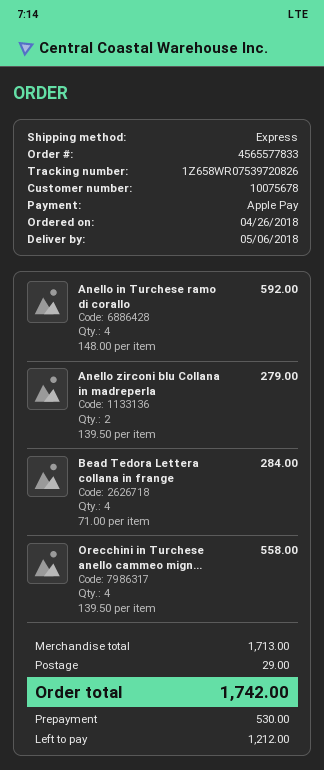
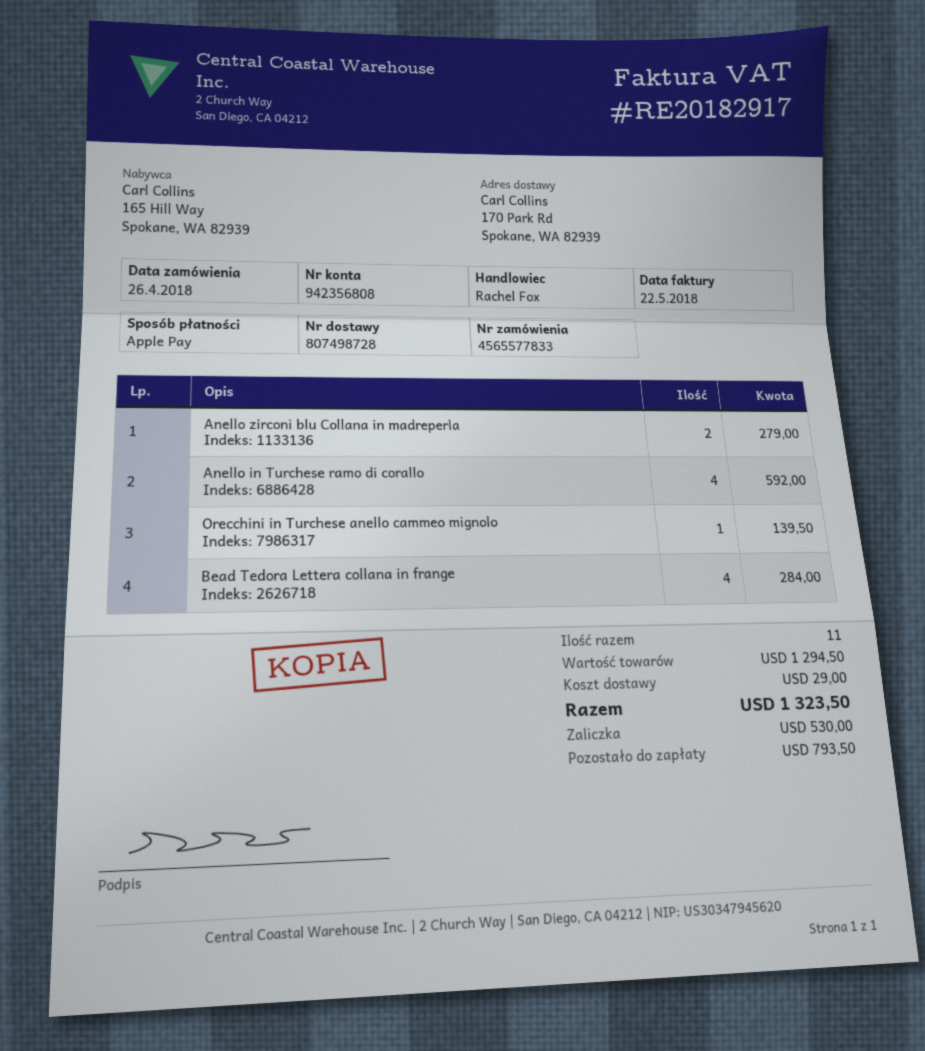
Orecchini in Turchese anello cammeo mign...: 4 for 558.00 -> 1 for 139.50
subtotal: 1713.00 -> 1294.50
total: 1742.00 -> 1323.50
balance: 1212.00 -> 793.50

